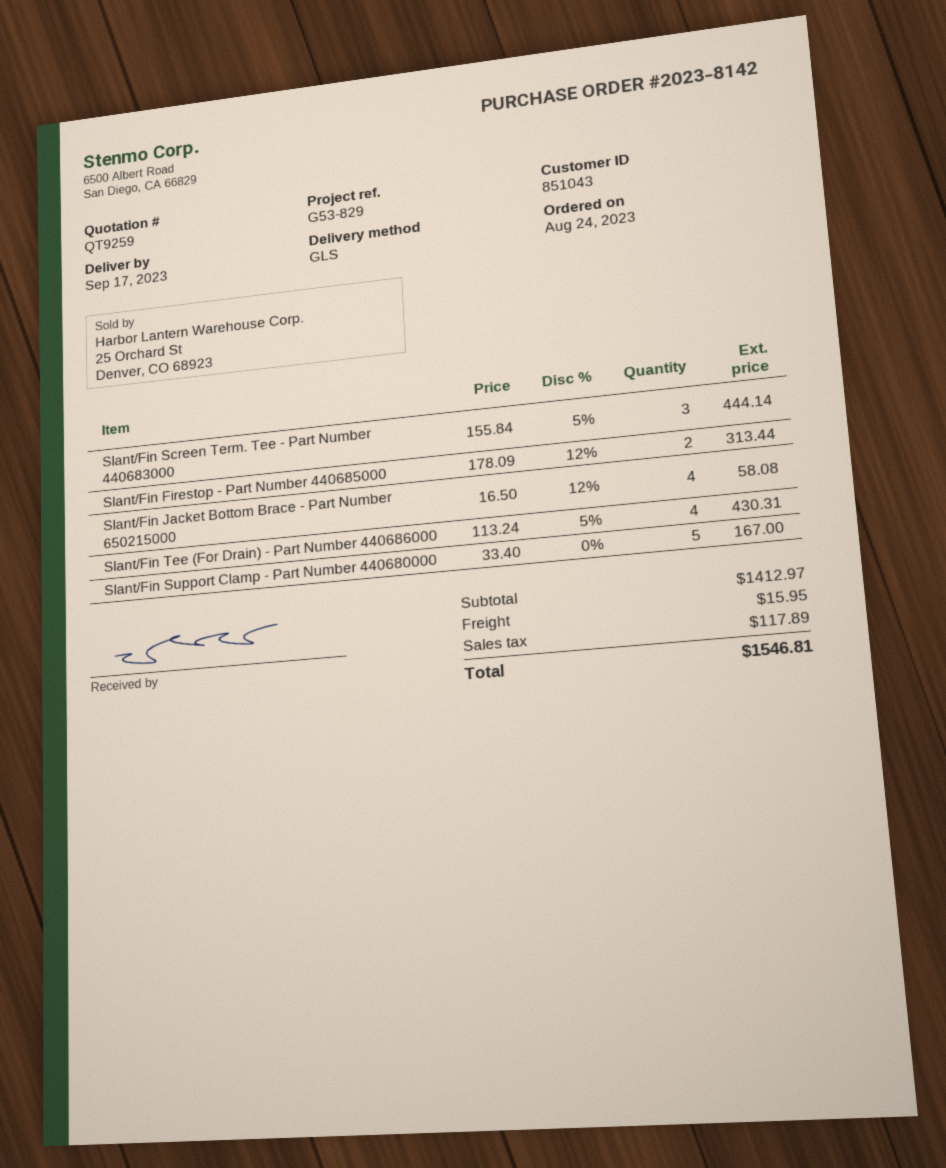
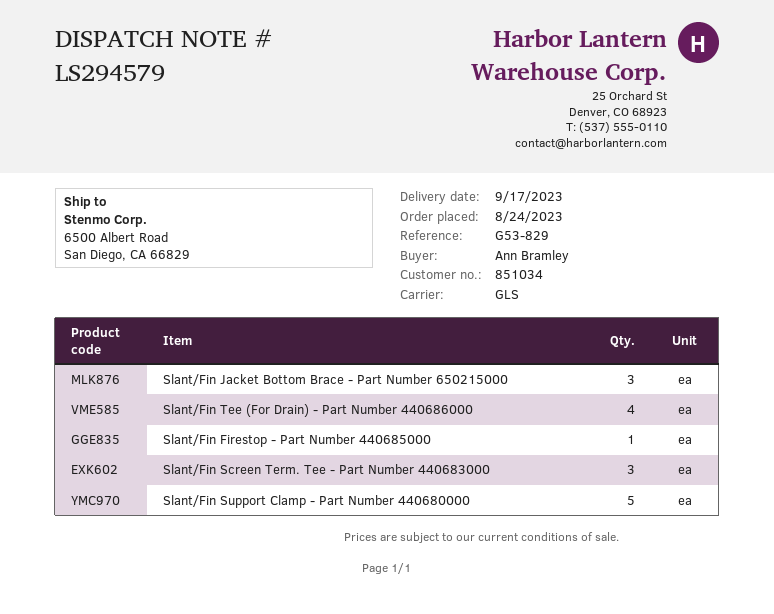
customer number: 851043 -> 851034
Slant/Fin Firestop - Part Number 440685000: 2 -> 1
Slant/Fin Jacket Bottom Brace - Part Number 650215000: 4 -> 3

